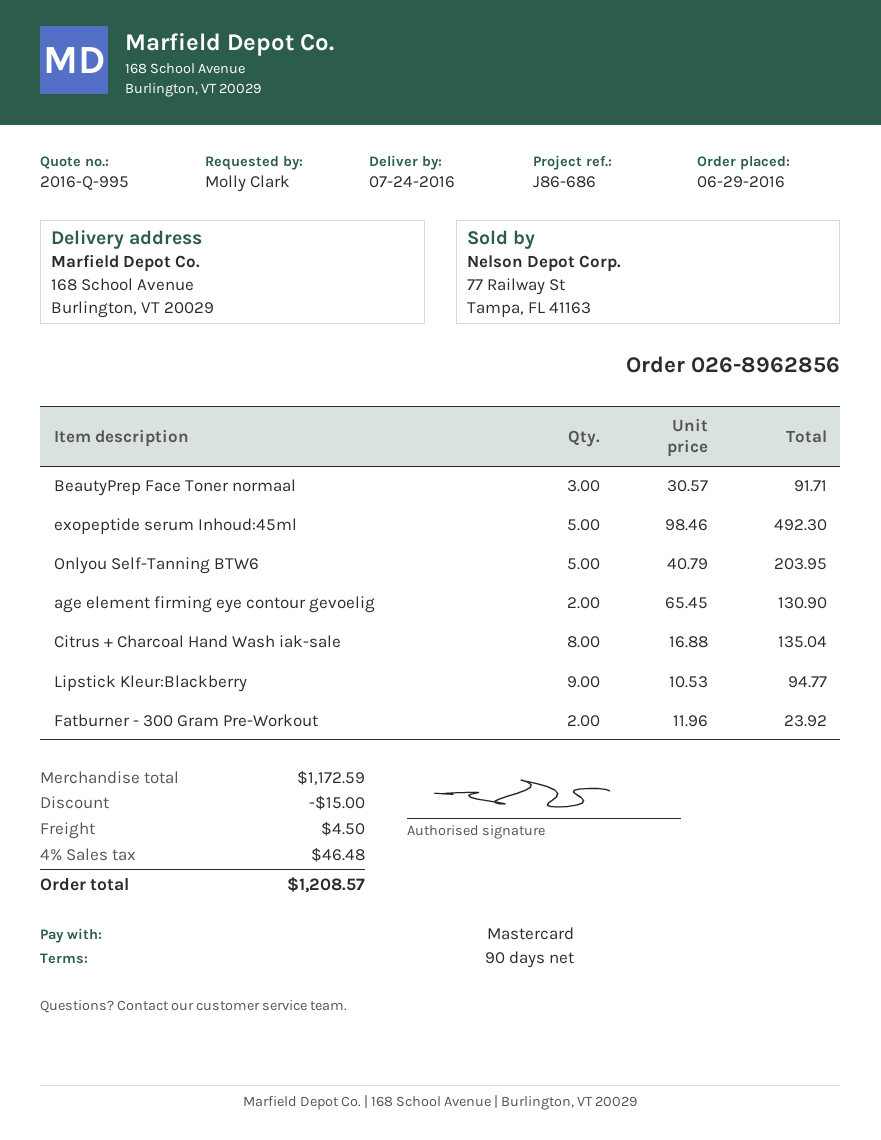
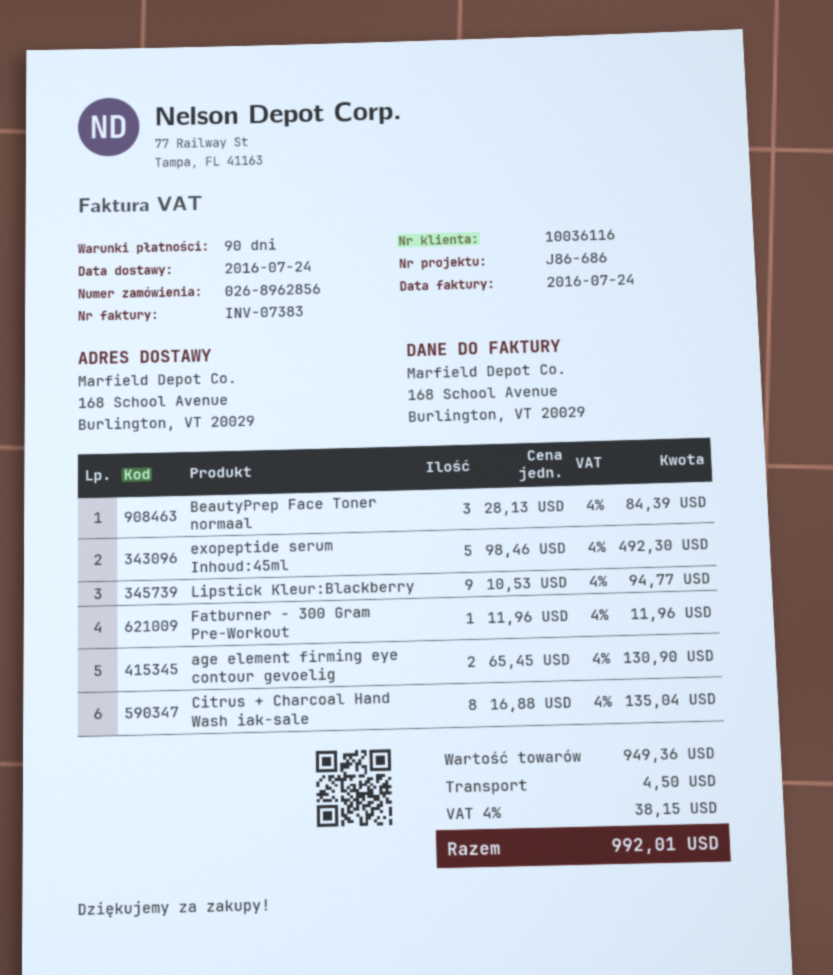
BeautyPrep Face Toner normaal: 3 x 30.57 = 91.71 -> 3 x 28.13 = 84.39
Onlyou Self-Tanning BTW6: 5 x 40.79 = 203.95 -> none
Fatburner - 300 Gram Pre-Workout: 2 x 11.96 = 23.92 -> 1 x 11.96 = 11.96
subtotal: 1172.59 -> 949.36
discount: 15.00 -> none
tax: 4% = 46.48 -> 4% = 38.15
total: 1208.57 -> 992.01

